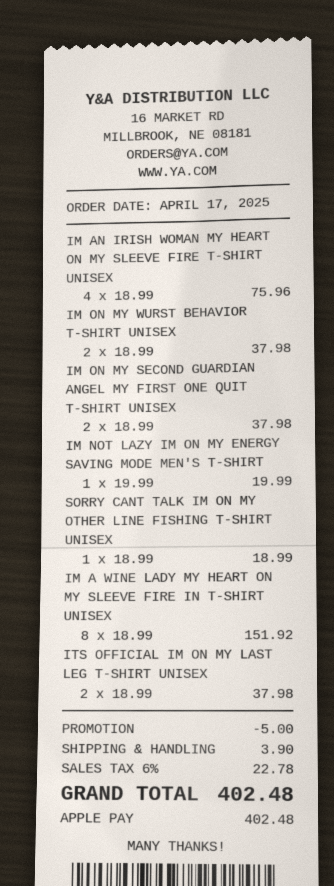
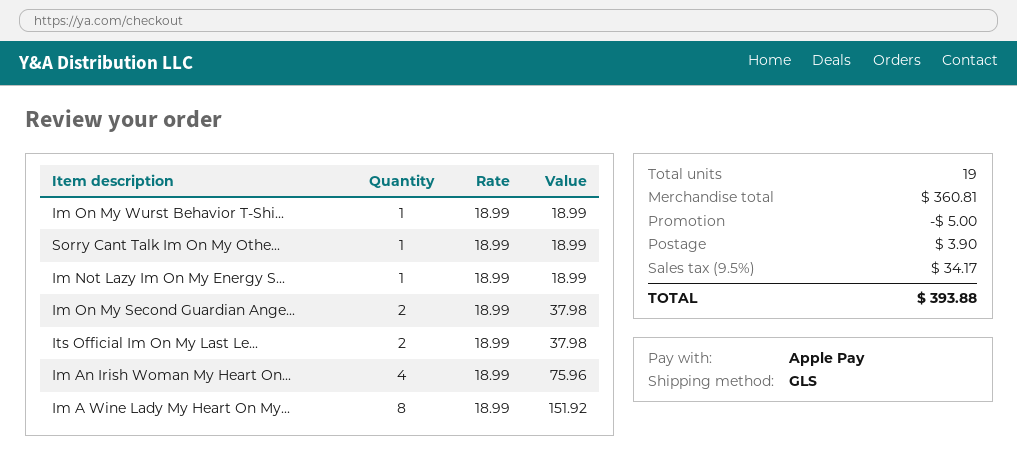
IM ON MY WURST BEHAVIOR T-SHIRT UNISEX: 2 x 18.99 = 37.98 -> 1 x 18.99 = 18.99
IM NOT LAZY IM ON MY ENERGY SAVING MODE MEN'S T-SHIRT: 1 x 19.99 = 19.99 -> 1 x 18.99 = 18.99
tax: 6% = 22.78 -> 9.5% = 34.17
total: 402.48 -> 393.88

